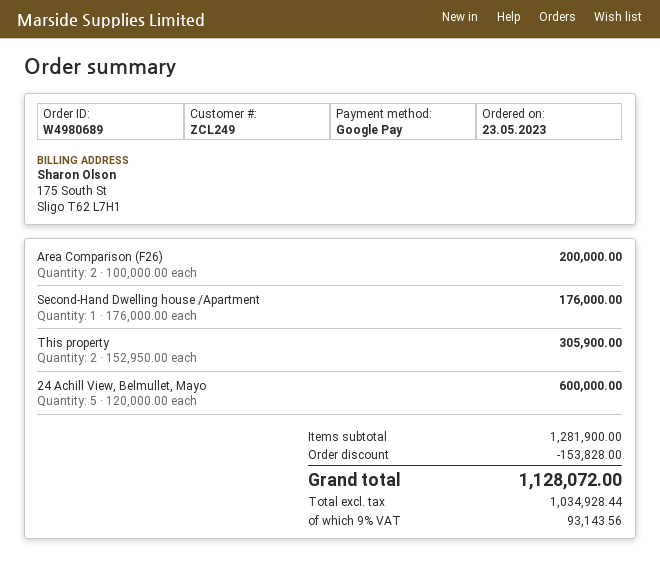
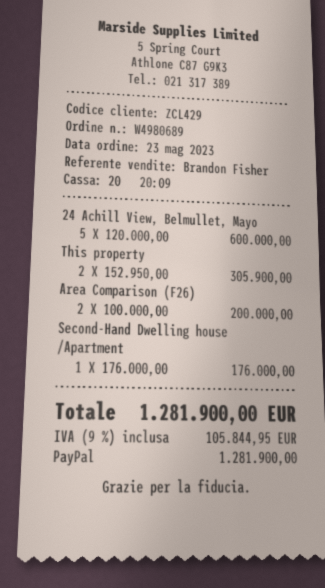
customer number: ZCL249 -> ZCL429
payment method: Google Pay -> PayPal
discount: 153828.00 -> none
tax: 9% = 93143.56 -> 9% = 105844.95
total: 1128072.00 -> 1281900.00

